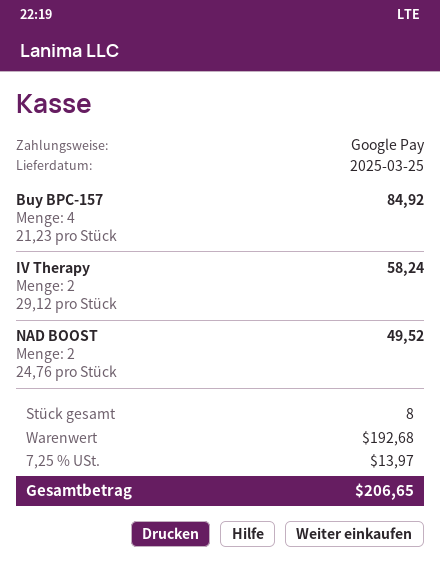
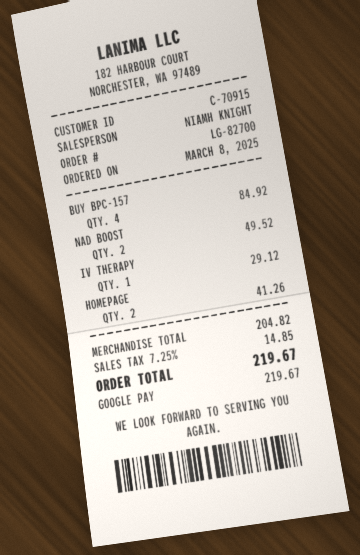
IV Therapy: 2 for 58.24 -> 1 for 29.12
HOMEPAGE: none -> 2 for 41.26
subtotal: 192.68 -> 204.82
tax: 7.25% = 13.97 -> 7.25% = 14.85
total: 206.65 -> 219.67

